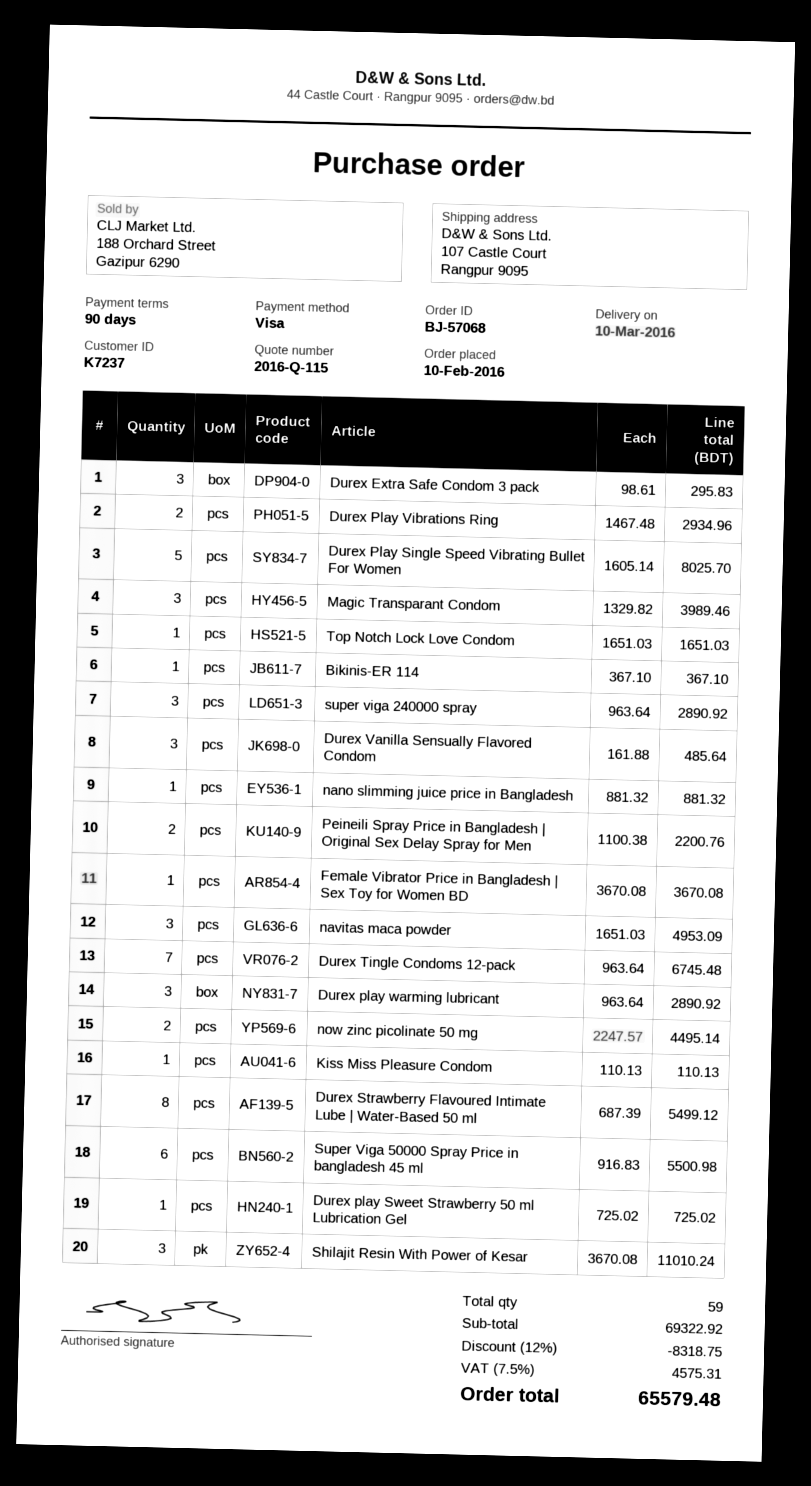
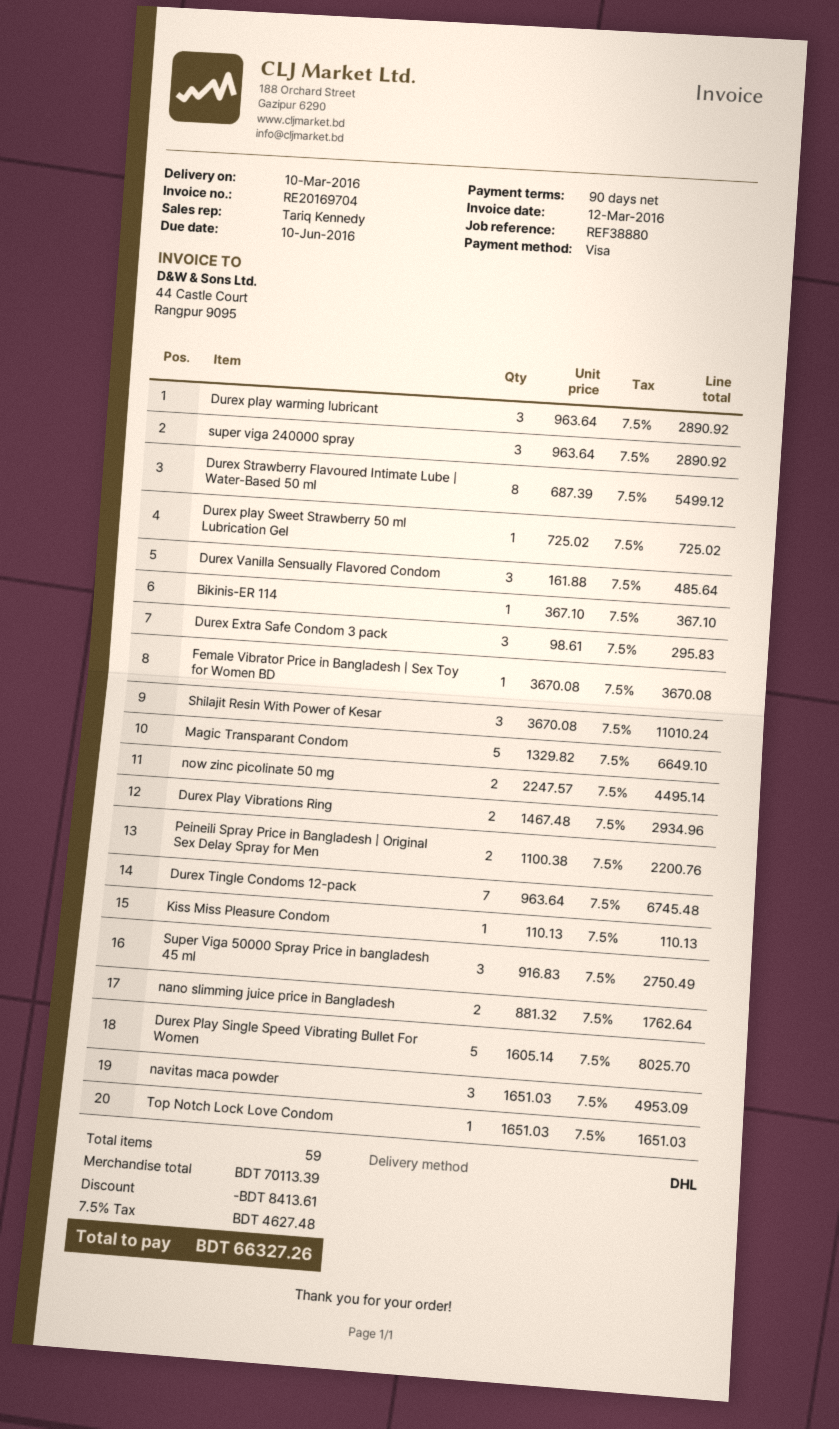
Magic Transparant Condom: 3 x 1329.82 = 3989.46 -> 5 x 1329.82 = 6649.10
nano slimming juice price in Bangladesh: 1 x 881.32 = 881.32 -> 2 x 881.32 = 1762.64
Super Viga 50000 Spray Price in bangladesh 45 ml: 6 x 916.83 = 5500.98 -> 3 x 916.83 = 2750.49
subtotal: 69322.92 -> 70113.39
discount: 8318.75 -> 8413.61
tax: 7.5% = 4575.31 -> 7.5% = 4627.48
total: 65579.48 -> 66327.26

